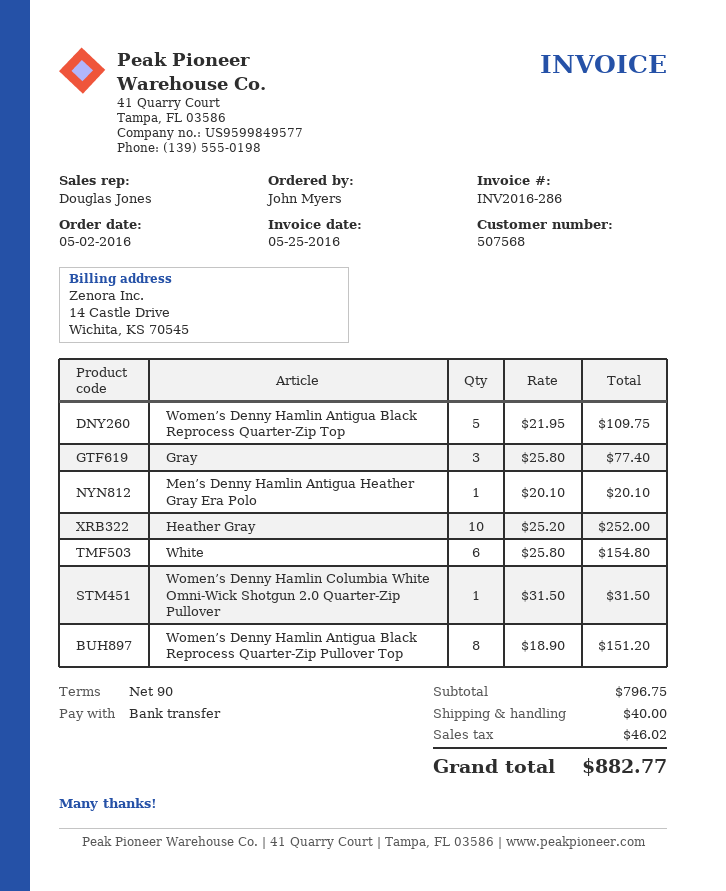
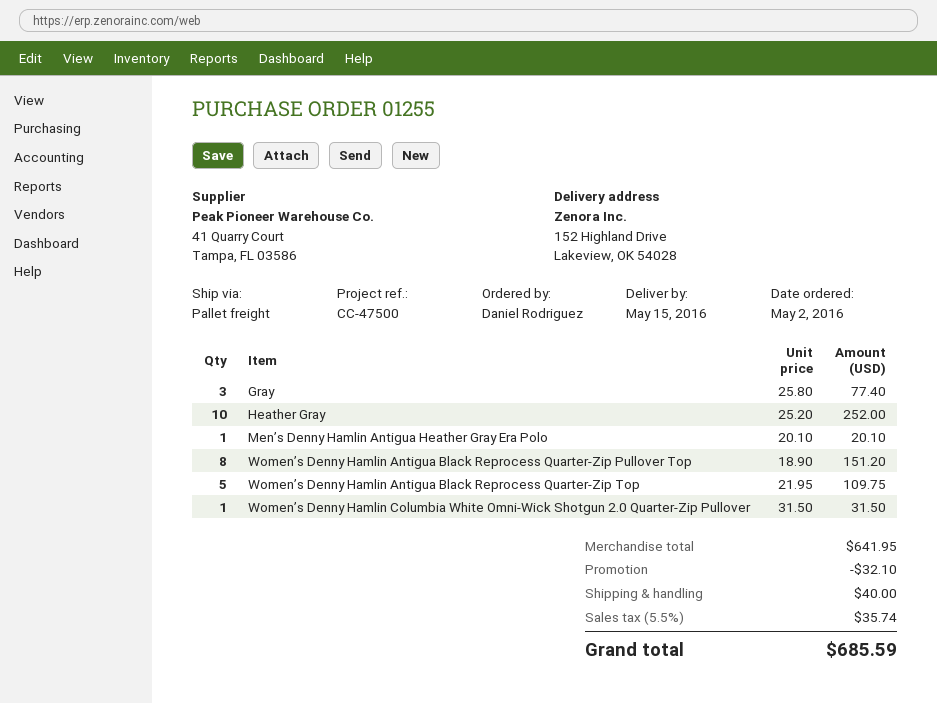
ordered by: John Myers -> Daniel Rodriguez
White: 6 x 25.80 = 154.80 -> none
subtotal: 796.75 -> 641.95
discount: none -> 32.10
tax: 46.02 -> 35.74
total: 882.77 -> 685.59

